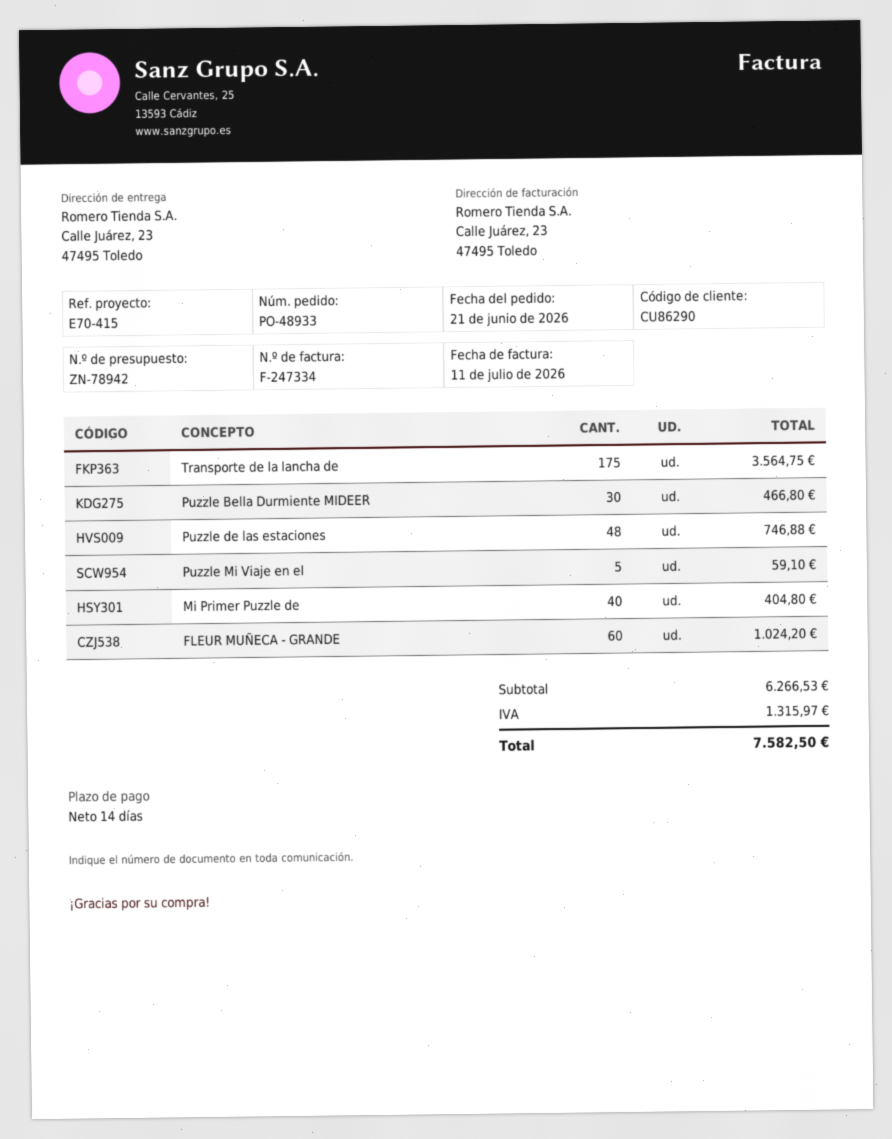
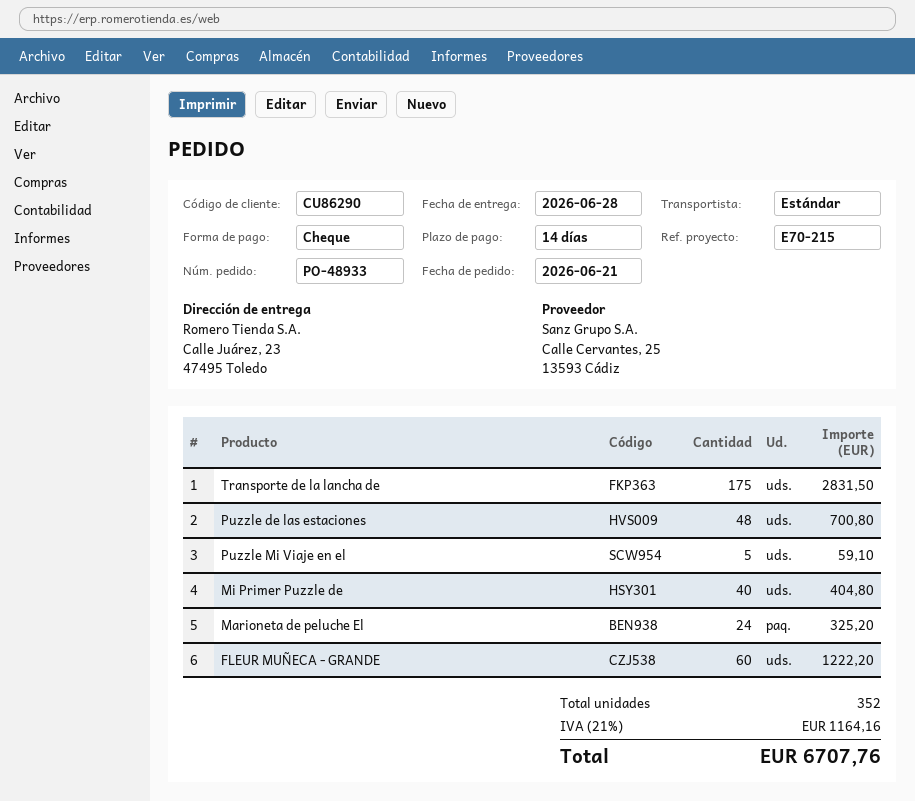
reference: E70-415 -> E70-215
Transporte de la lancha de: 175 for 3564.75 -> 175 for 2831.50
Puzzle Bella Durmiente MIDEER: 30 for 466.80 -> none
Puzzle de las estaciones: 48 for 746.88 -> 48 for 700.80
FLEUR MUÑECA - GRANDE: 60 for 1024.20 -> 60 for 1222.20
Marioneta de peluche El: none -> 24 for 325.20
tax: 1315.97 -> 1164.16
total: 7582.50 -> 6707.76

